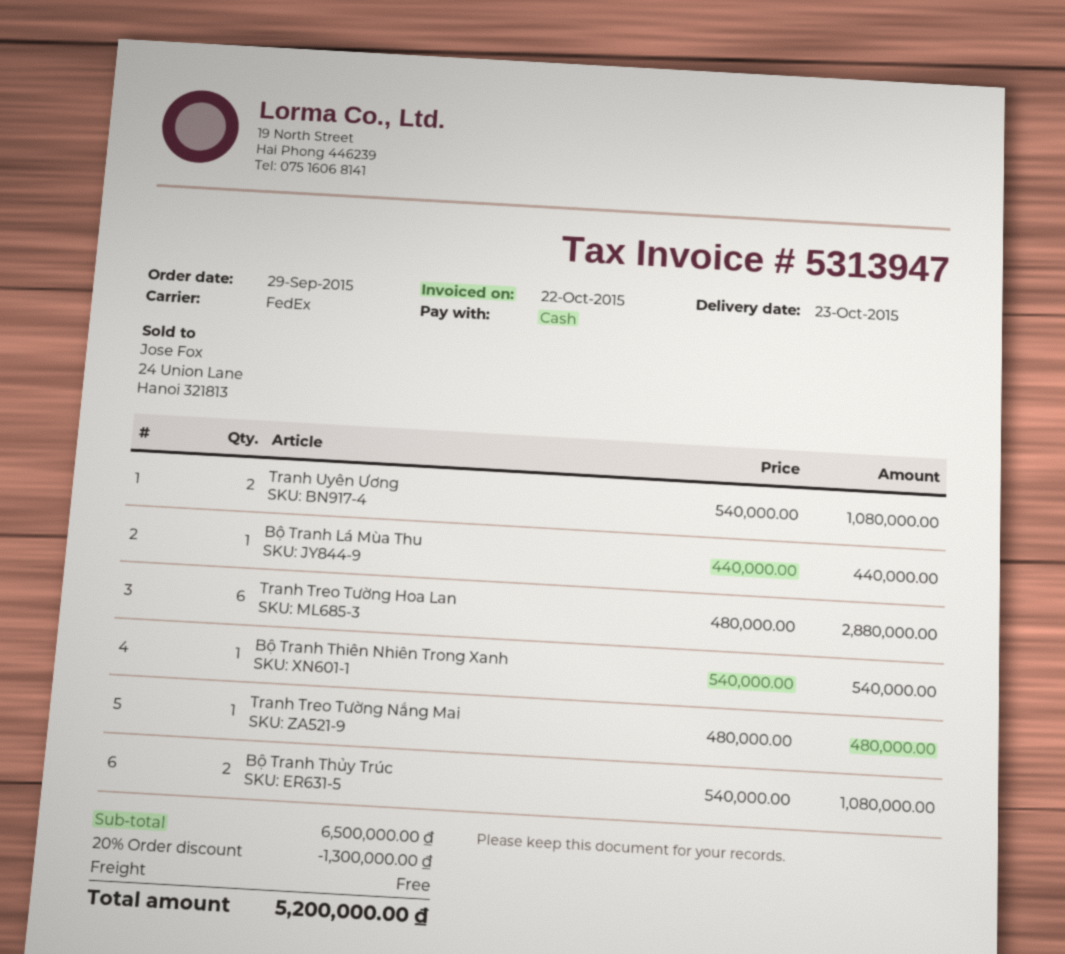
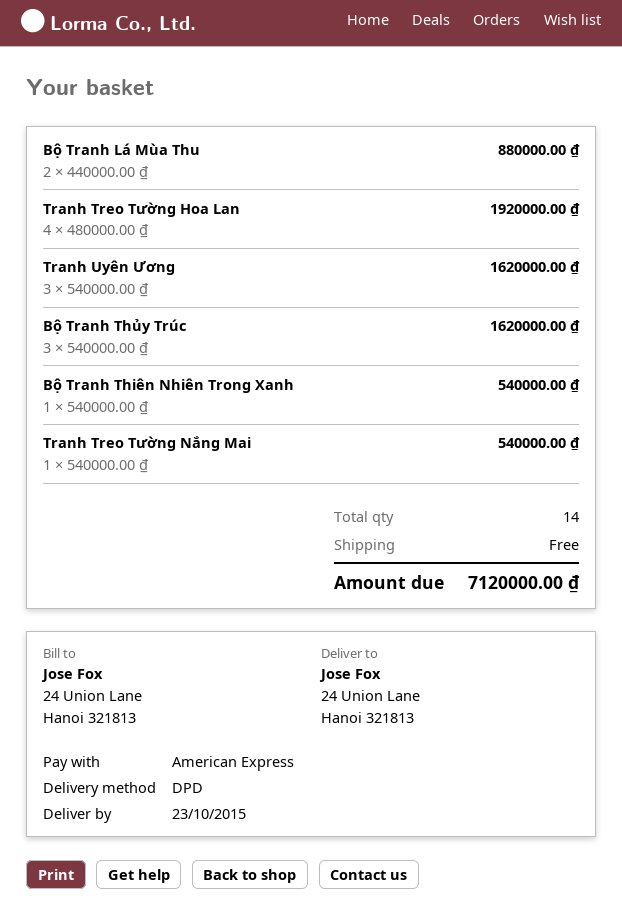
payment method: cash -> American Express
shipping method: FedEx -> DPD
Tranh Uyên Ương: 2 x 540000.00 = 1080000.00 -> 3 x 540000.00 = 1620000.00
Bộ Tranh Lá Mùa Thu: 1 x 440000.00 = 440000.00 -> 2 x 440000.00 = 880000.00
Tranh Treo Tường Hoa Lan: 6 x 480000.00 = 2880000.00 -> 4 x 480000.00 = 1920000.00
Tranh Treo Tường Nắng Mai: 1 x 480000.00 = 480000.00 -> 1 x 540000.00 = 540000.00
Bộ Tranh Thủy Trúc: 2 x 540000.00 = 1080000.00 -> 3 x 540000.00 = 1620000.00
discount: 20% = 1300000.00 -> none
total: 5200000.00 -> 7120000.00

